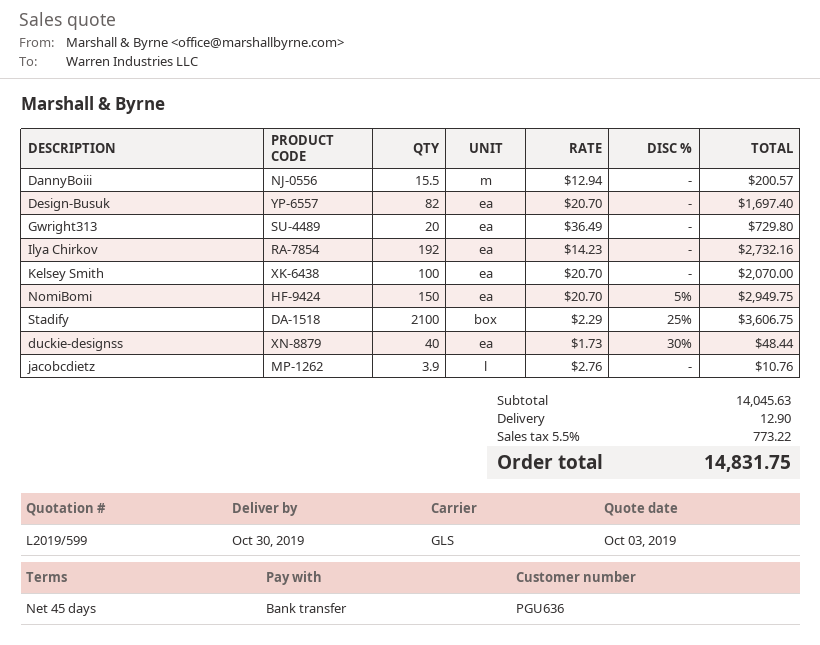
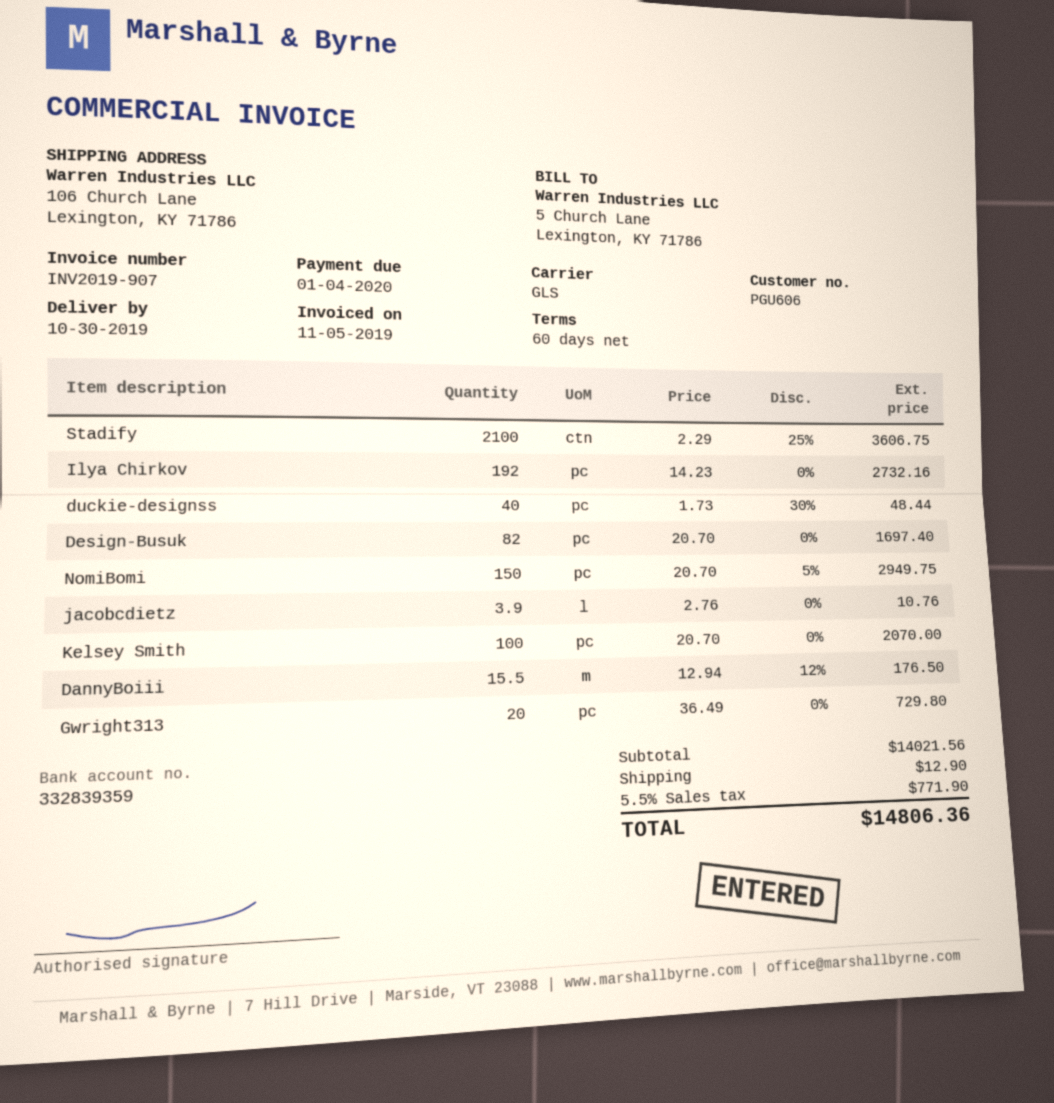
payment terms: 45 days -> 60 days
customer number: PGU636 -> PGU606
DannyBoiii: 15.5 x 12.94 = 200.57 -> 15.5 x 12.94 - 12% = 176.50
subtotal: 14045.63 -> 14021.56
tax: 5.5% = 773.22 -> 5.5% = 771.90
total: 14831.75 -> 14806.36

